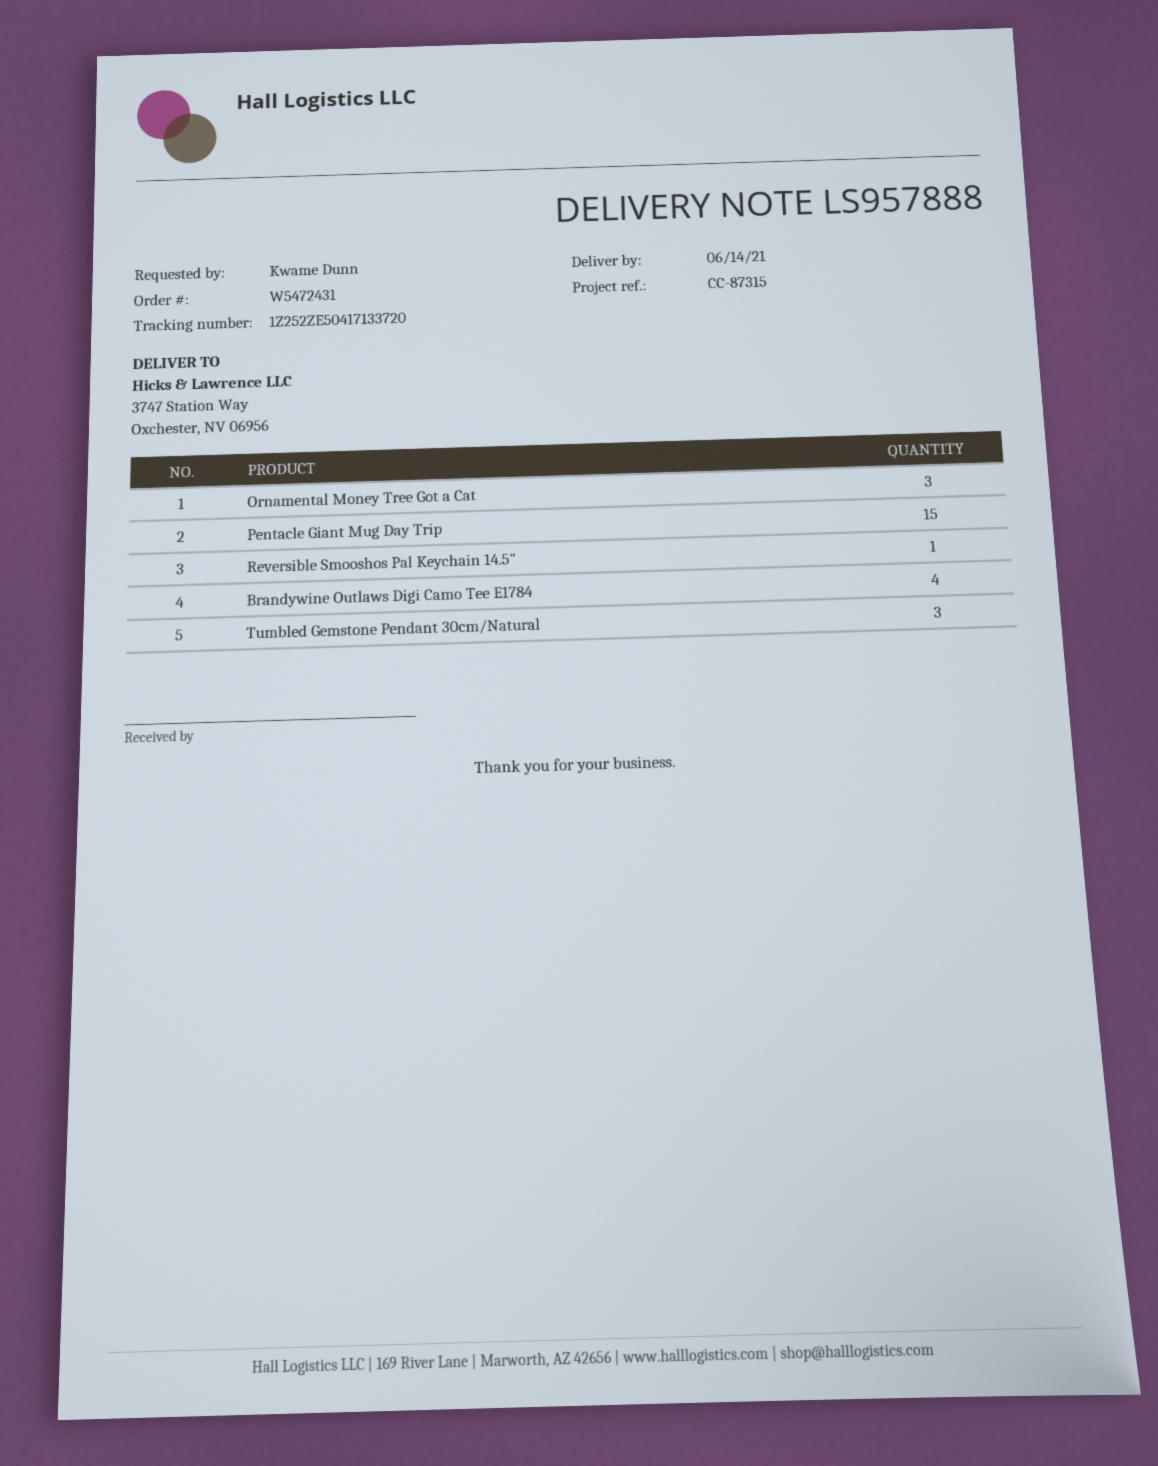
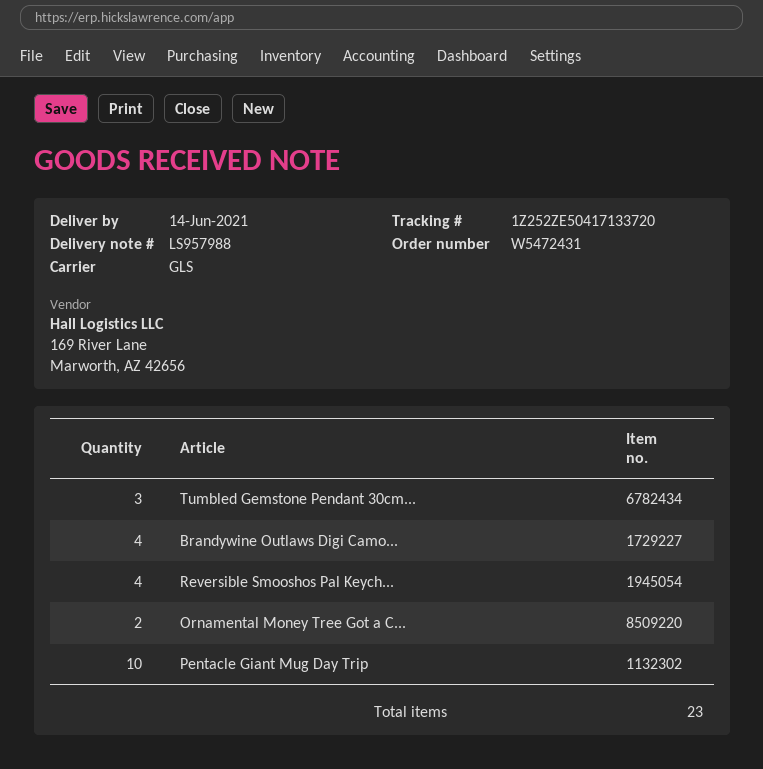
delivery note number: LS957888 -> LS957988
Ornamental Money Tree Got a Cat: 3 -> 2
Pentacle Giant Mug Day Trip: 15 -> 10
Reversible Smooshos Pal Keychain 14.5": 1 -> 4

